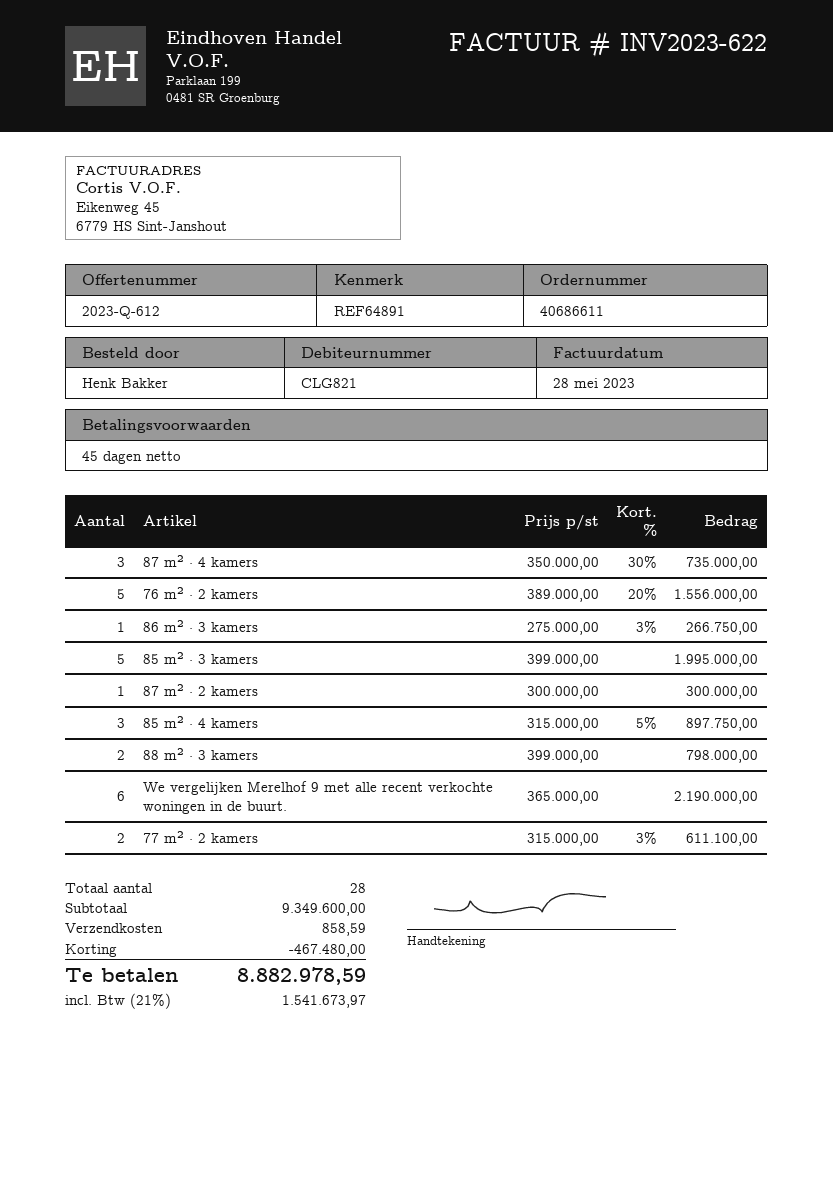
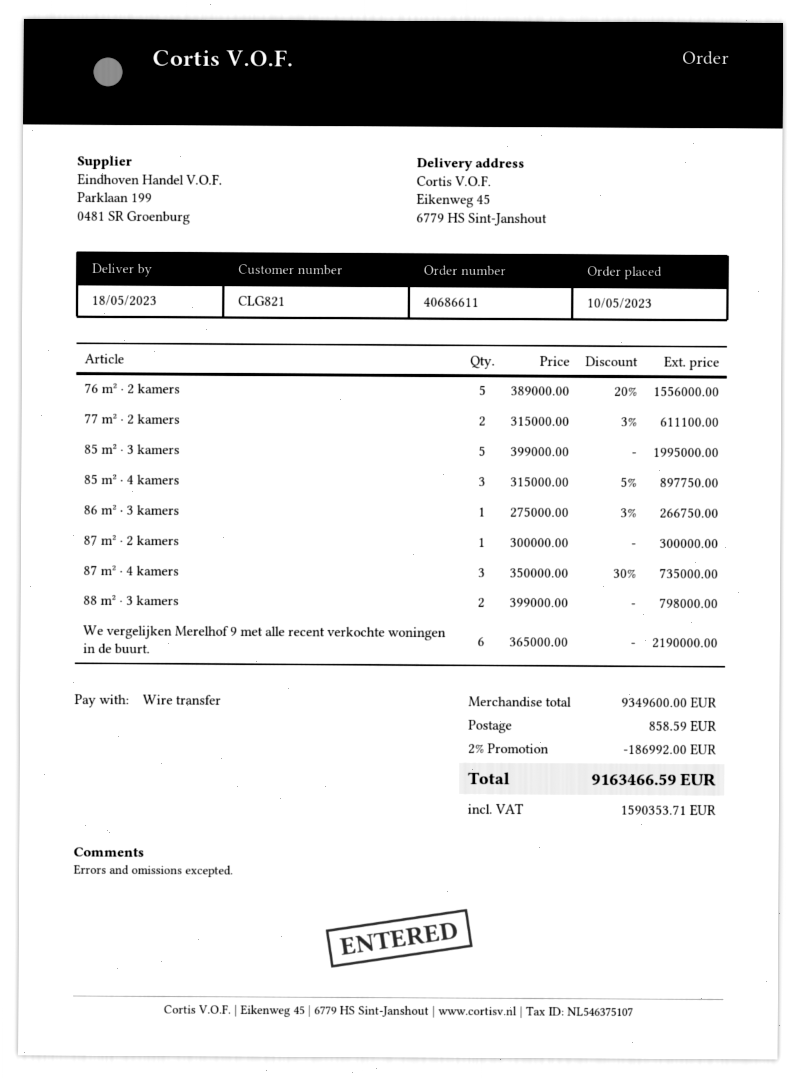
discount: 467480.00 -> 186992.00
tax: 1541673.97 -> 1590353.71
total: 8882978.59 -> 9163466.59

